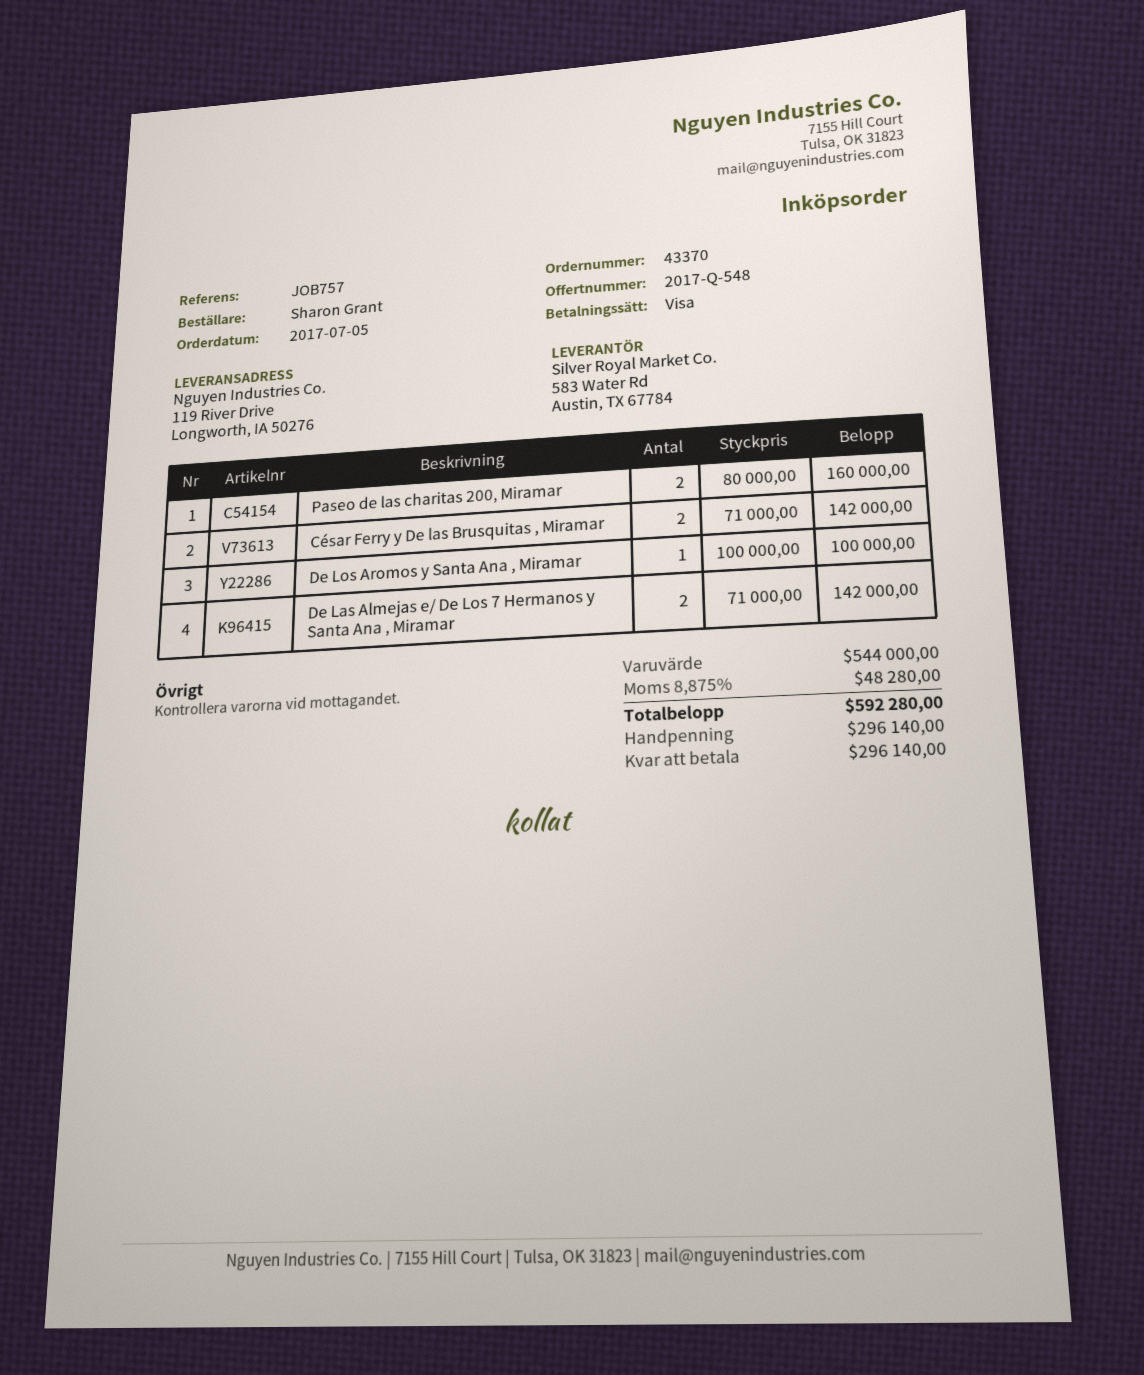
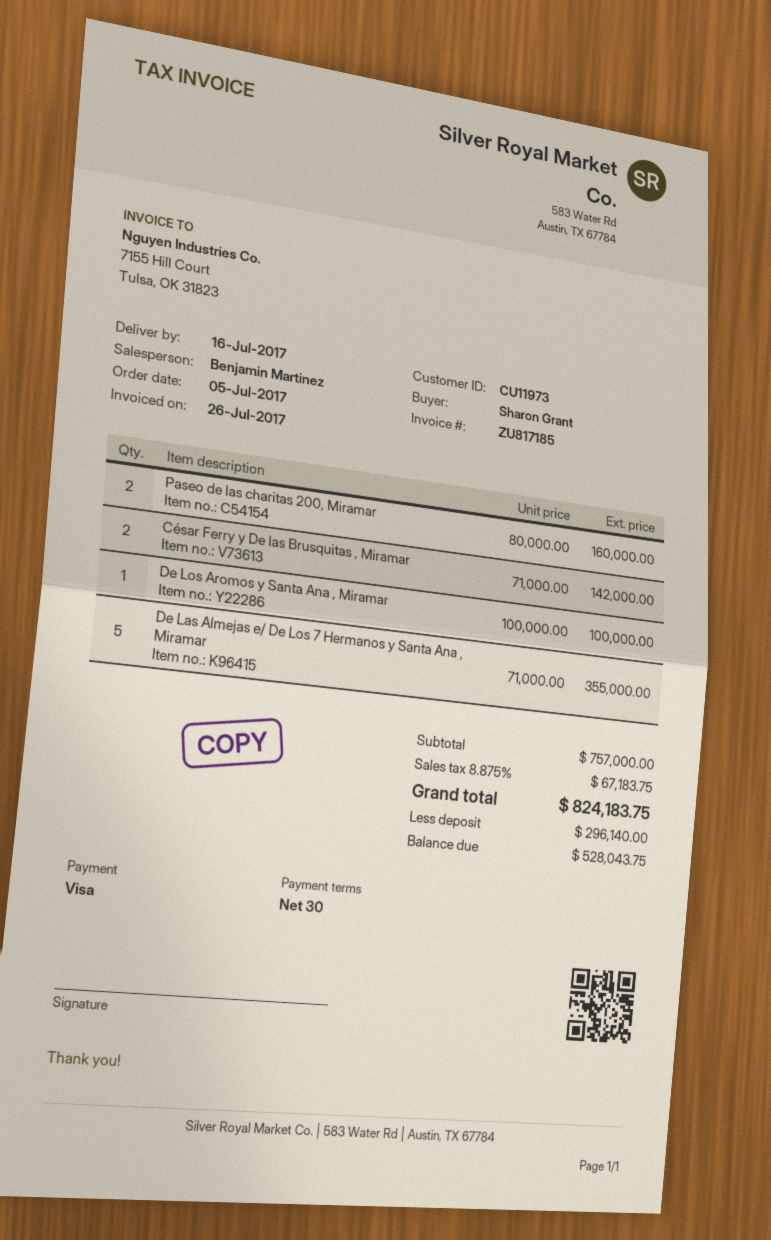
De Las Almejas e/ De Los 7 Hermanos y Santa Ana , Miramar: 2 x 71000.00 = 142000.00 -> 5 x 71000.00 = 355000.00
subtotal: 544000.00 -> 757000.00
tax: 8.875% = 48280.00 -> 8.875% = 67183.75
total: 592280.00 -> 824183.75
balance: 296140.00 -> 528043.75

